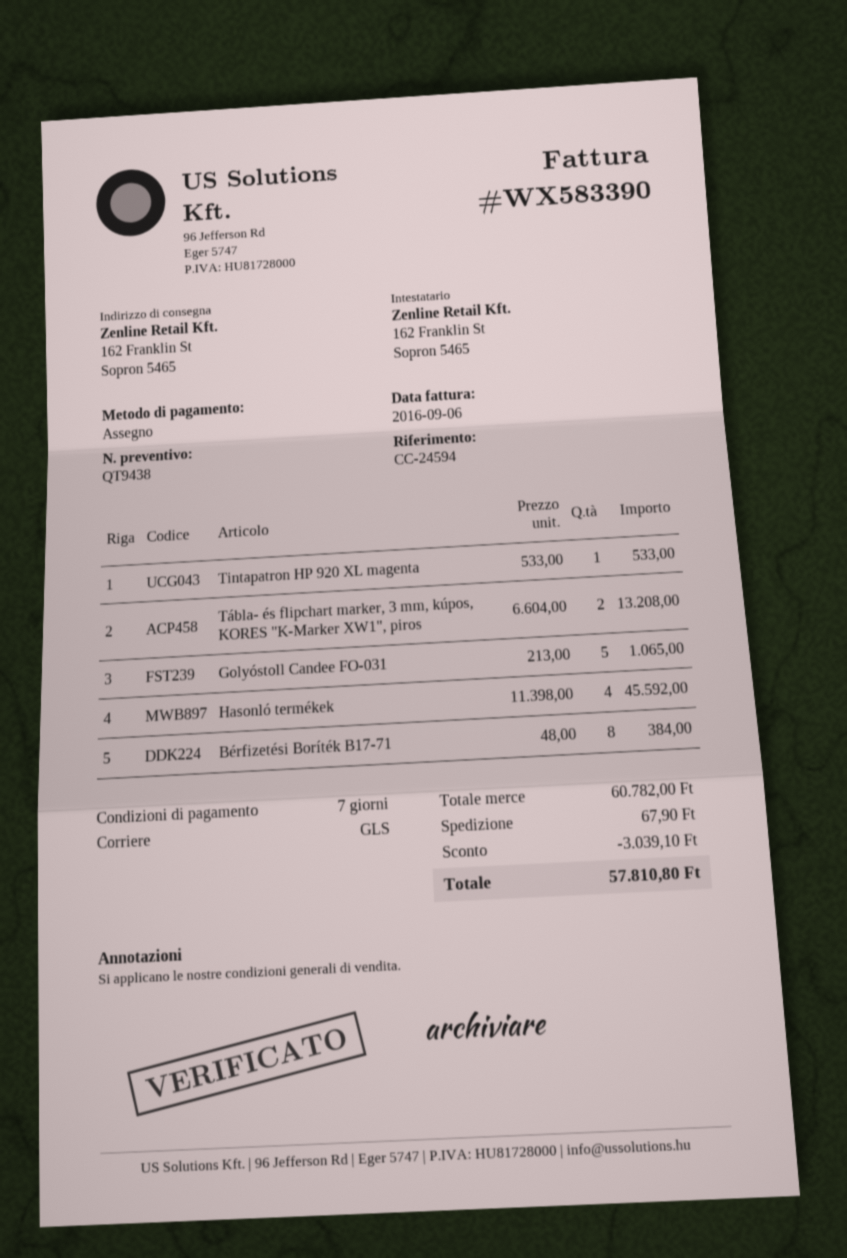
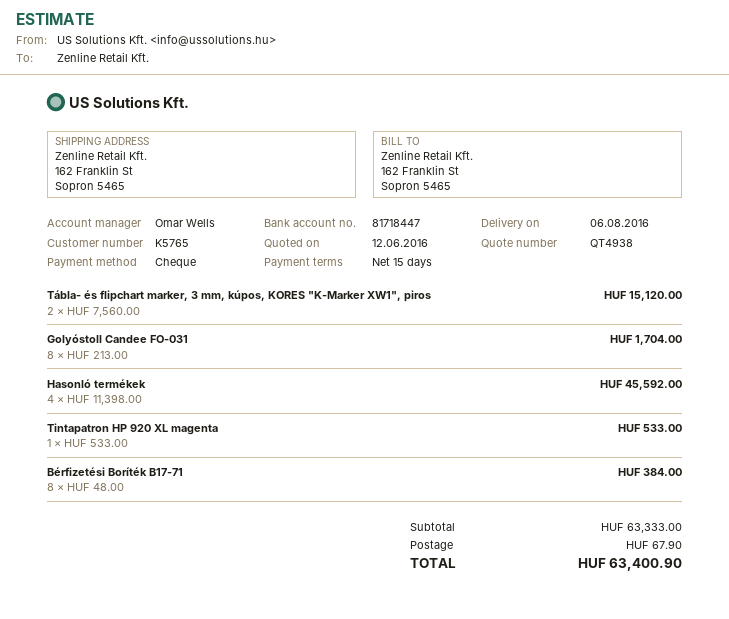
quote number: QT9438 -> QT4938
payment terms: 7 days -> 15 days
Tábla- és flipchart marker, 3 mm, kúpos, KORES "K-Marker XW1", piros: 2 x 6604.00 = 13208.00 -> 2 x 7560.00 = 15120.00
Golyóstoll Candee FO-031: 5 x 213.00 = 1065.00 -> 8 x 213.00 = 1704.00
subtotal: 60782.00 -> 63333.00
discount: 3039.10 -> none
total: 57810.80 -> 63400.90

